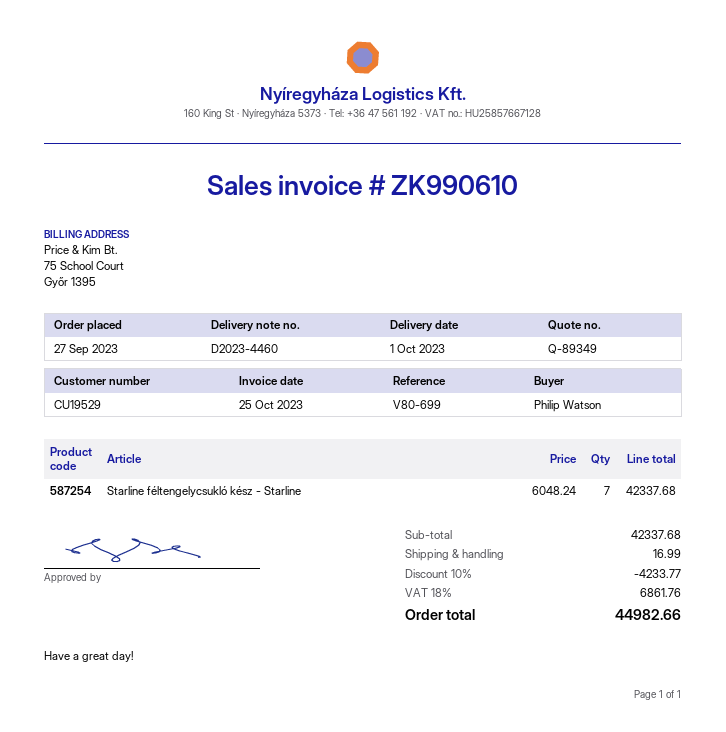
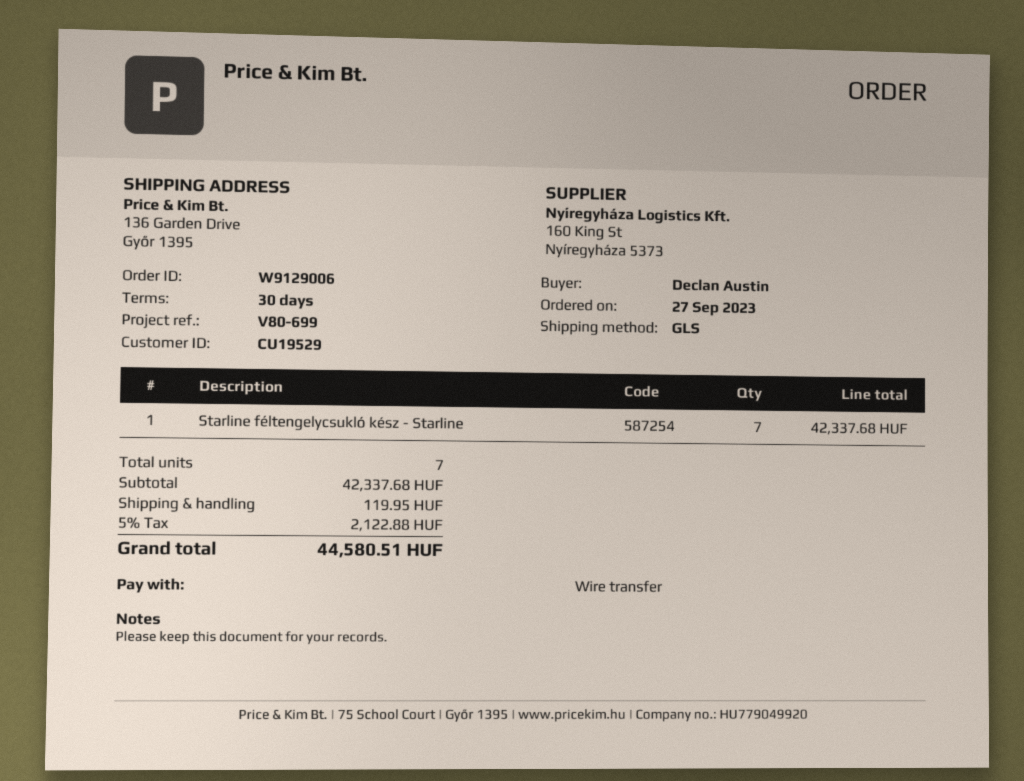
ordered by: Philip Watson -> Declan Austin
discount: 10% = 4233.77 -> none
shipping: 16.99 -> 119.95
tax: 18% = 6861.76 -> 5% = 2122.88
total: 44982.66 -> 44580.51

